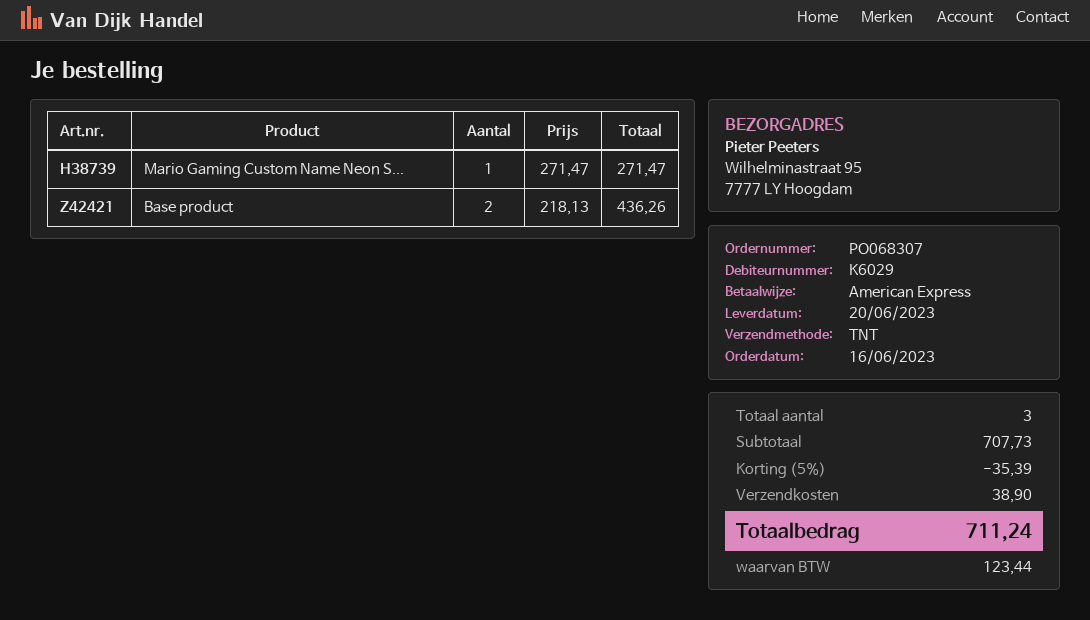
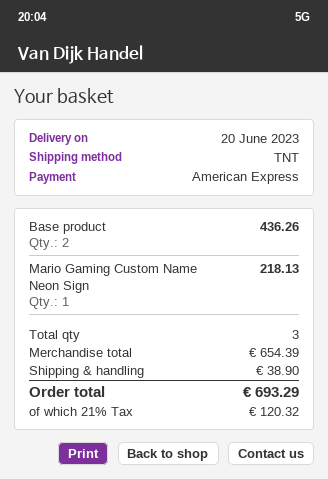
Mario Gaming Custom Name Neon S...: 1 for 271.47 -> 1 for 218.13
subtotal: 707.73 -> 654.39
discount: 5% = 35.39 -> none
tax: 123.44 -> 120.32
total: 711.24 -> 693.29

